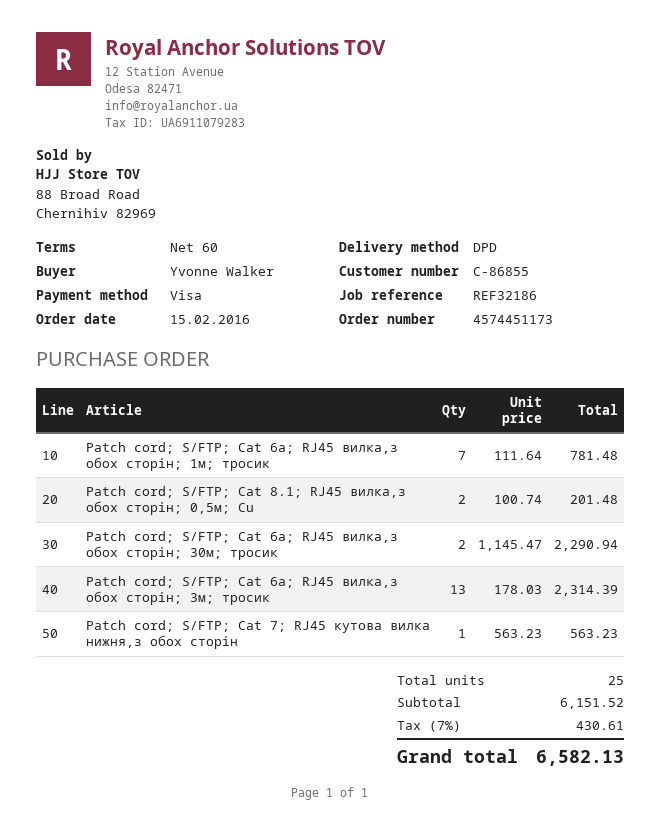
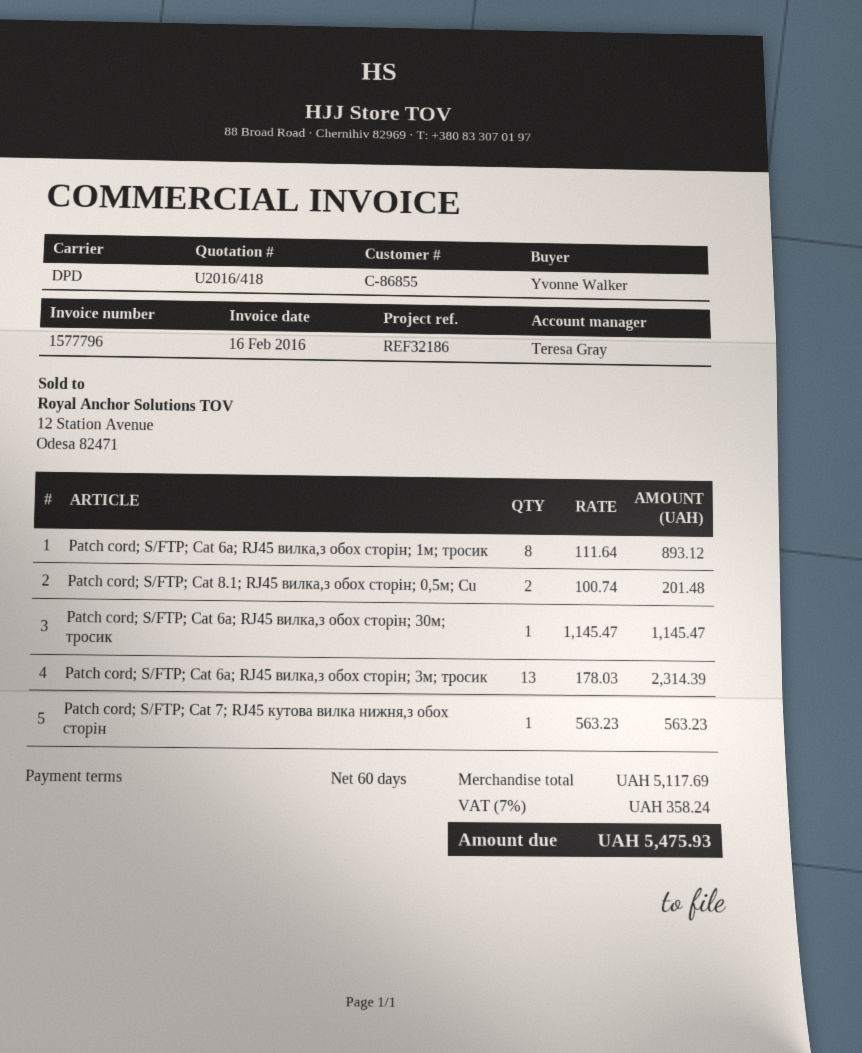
Patch cord; S/FTP; Cat 6a; RJ45 вилка,з обох сторін; 1м; тросик: 7 x 111.64 = 781.48 -> 8 x 111.64 = 893.12
Patch cord; S/FTP; Cat 6a; RJ45 вилка,з обох сторін; 30м; тросик: 2 x 1145.47 = 2290.94 -> 1 x 1145.47 = 1145.47
subtotal: 6151.52 -> 5117.69
tax: 7% = 430.61 -> 7% = 358.24
total: 6582.13 -> 5475.93

